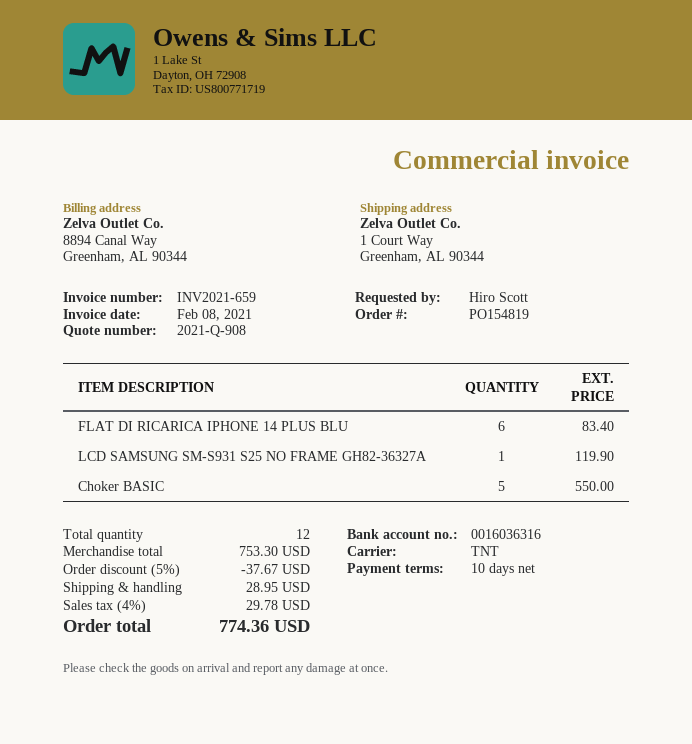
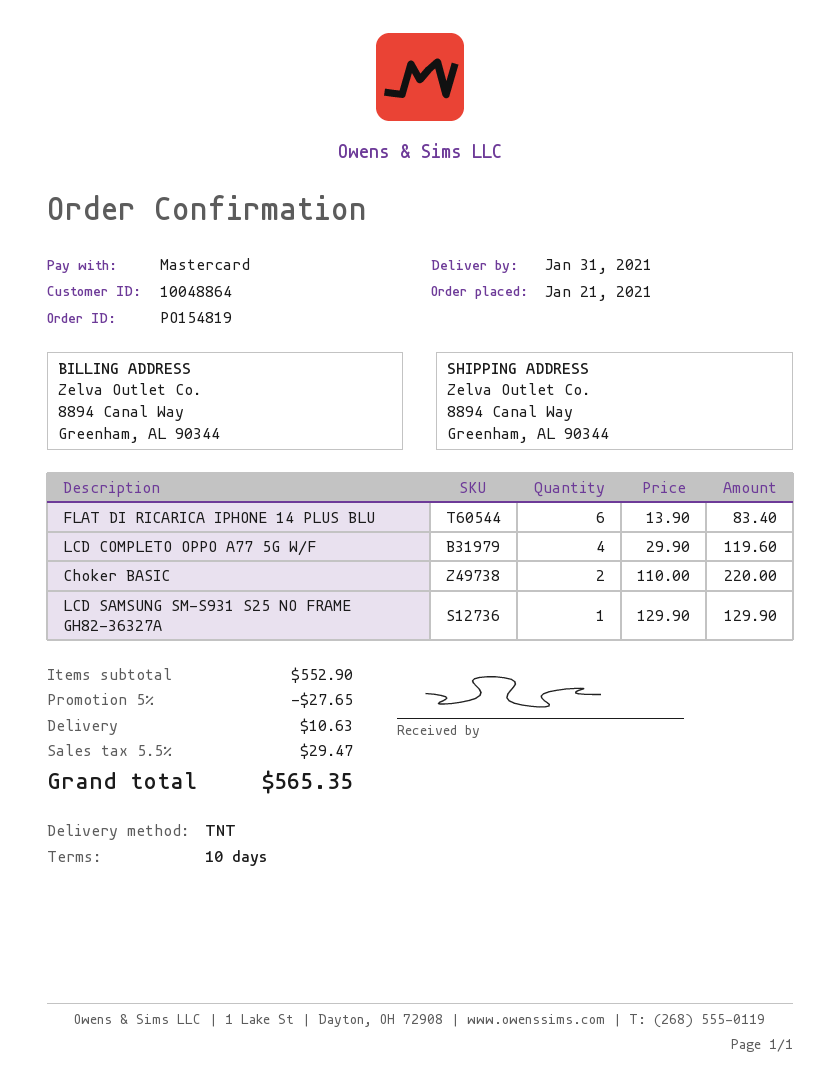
ship to: 1 Court Way, Greenham, AL 90344 -> 8894 Canal Way, Greenham, AL 90344
LCD SAMSUNG SM-S931 S25 NO FRAME GH82-36327A: 1 for 119.90 -> 1 for 129.90
Choker BASIC: 5 for 550.00 -> 2 for 220.00
LCD COMPLETO OPPO A77 5G W/F: none -> 4 for 119.60
subtotal: 753.30 -> 552.90
discount: 5% = 37.67 -> 5% = 27.65
shipping: 28.95 -> 10.63
tax: 4% = 29.78 -> 5.5% = 29.47
total: 774.36 -> 565.35

